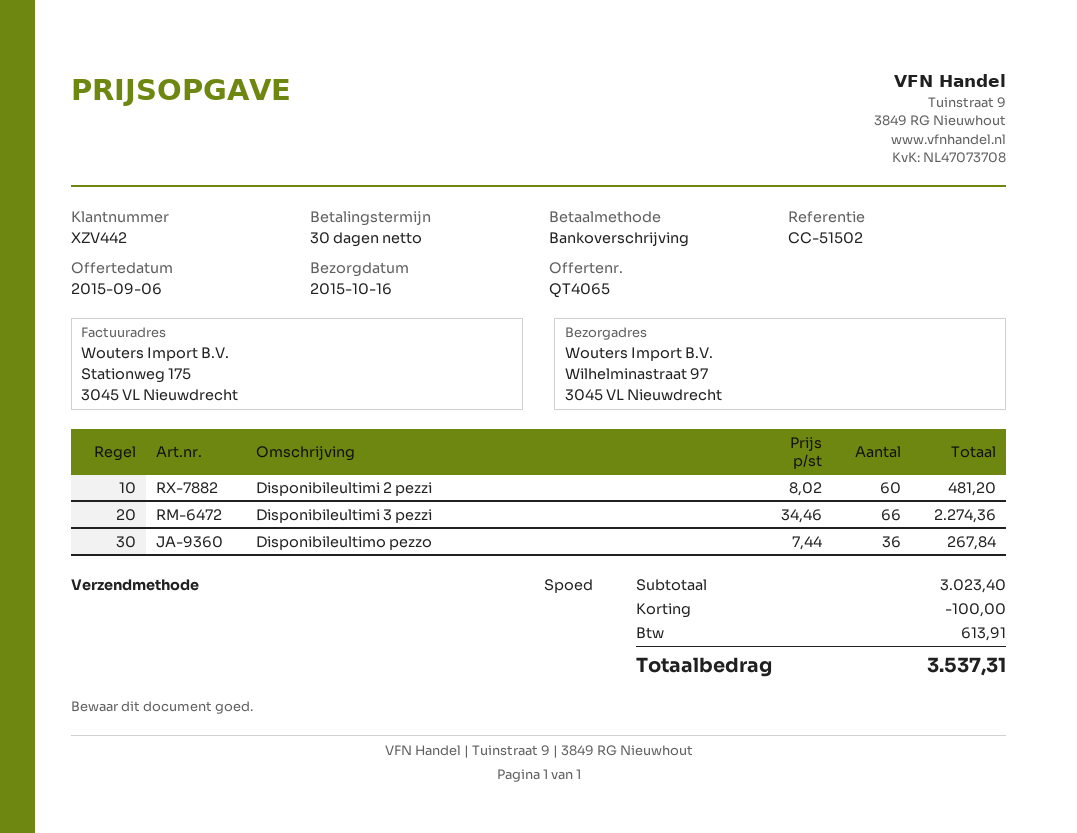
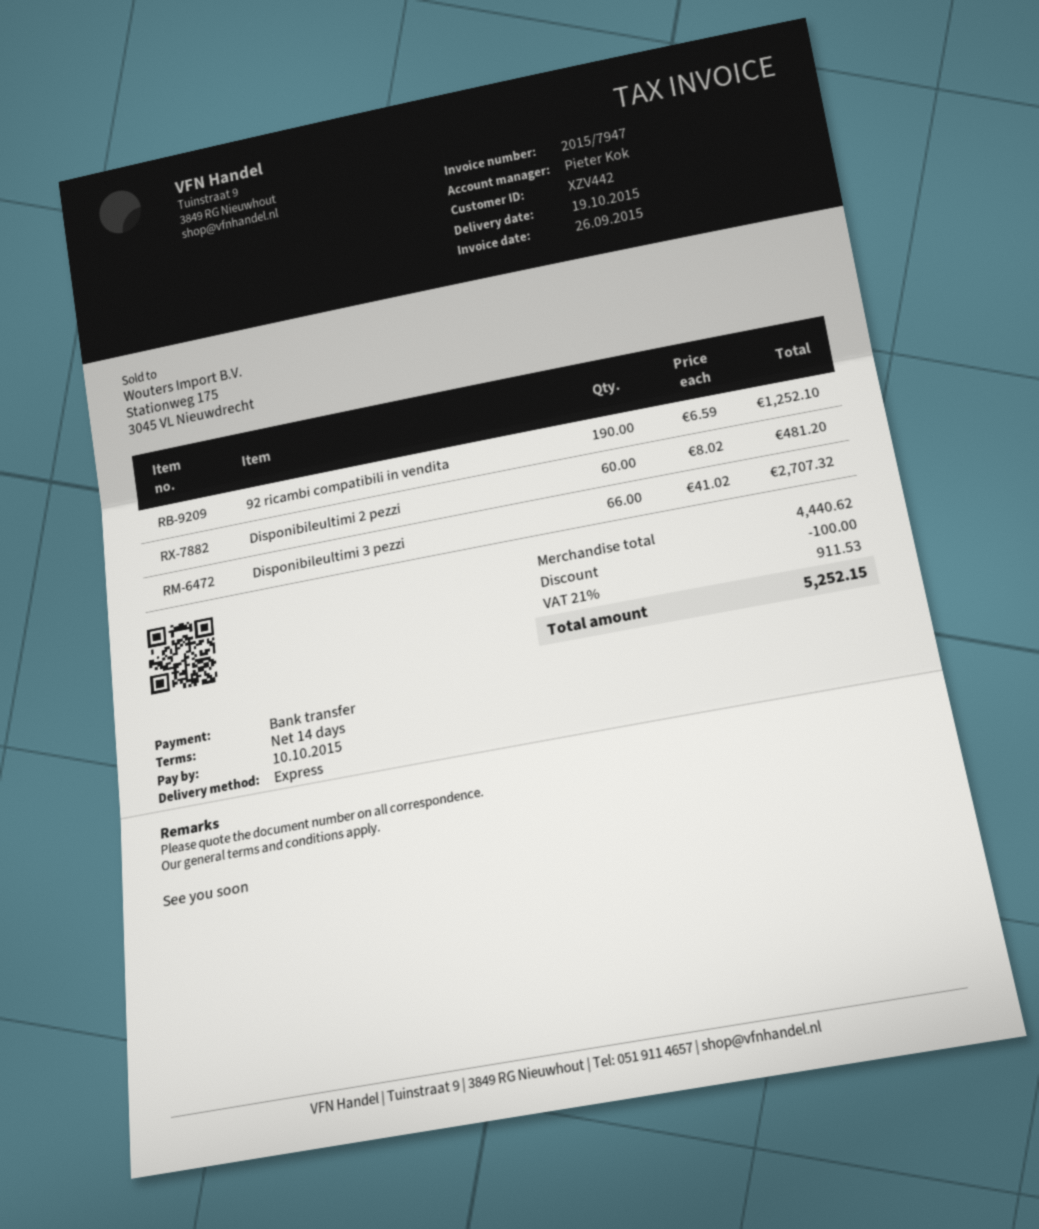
delivery date: 2015-10-16 -> 2015-10-19
payment terms: 30 days -> 14 days
Disponibileultimi 3 pezzi: 66 x 34.46 = 2274.36 -> 66 x 41.02 = 2707.32
Disponibileultimo pezzo: 36 x 7.44 = 267.84 -> none
92 ricambi compatibili in vendita: none -> 190 x 6.59 = 1252.10
subtotal: 3023.40 -> 4440.62
tax: 613.91 -> 911.53
total: 3537.31 -> 5252.15

